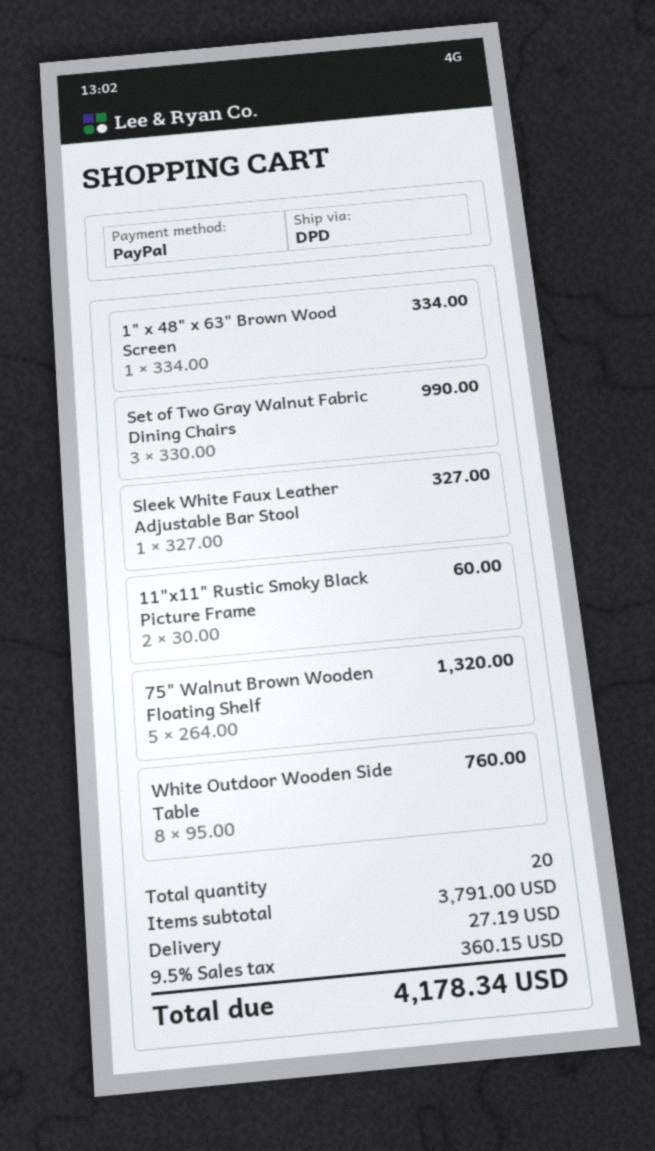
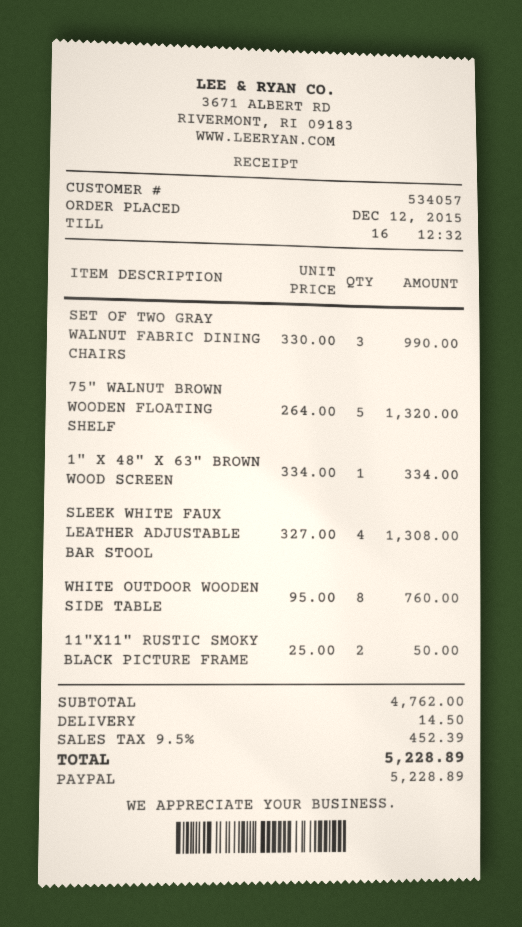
Sleek White Faux Leather Adjustable Bar Stool: 1 x 327.00 = 327.00 -> 4 x 327.00 = 1308.00
11"x11" Rustic Smoky Black Picture Frame: 2 x 30.00 = 60.00 -> 2 x 25.00 = 50.00
subtotal: 3791.00 -> 4762.00
shipping: 27.19 -> 14.50
tax: 9.5% = 360.15 -> 9.5% = 452.39
total: 4178.34 -> 5228.89

